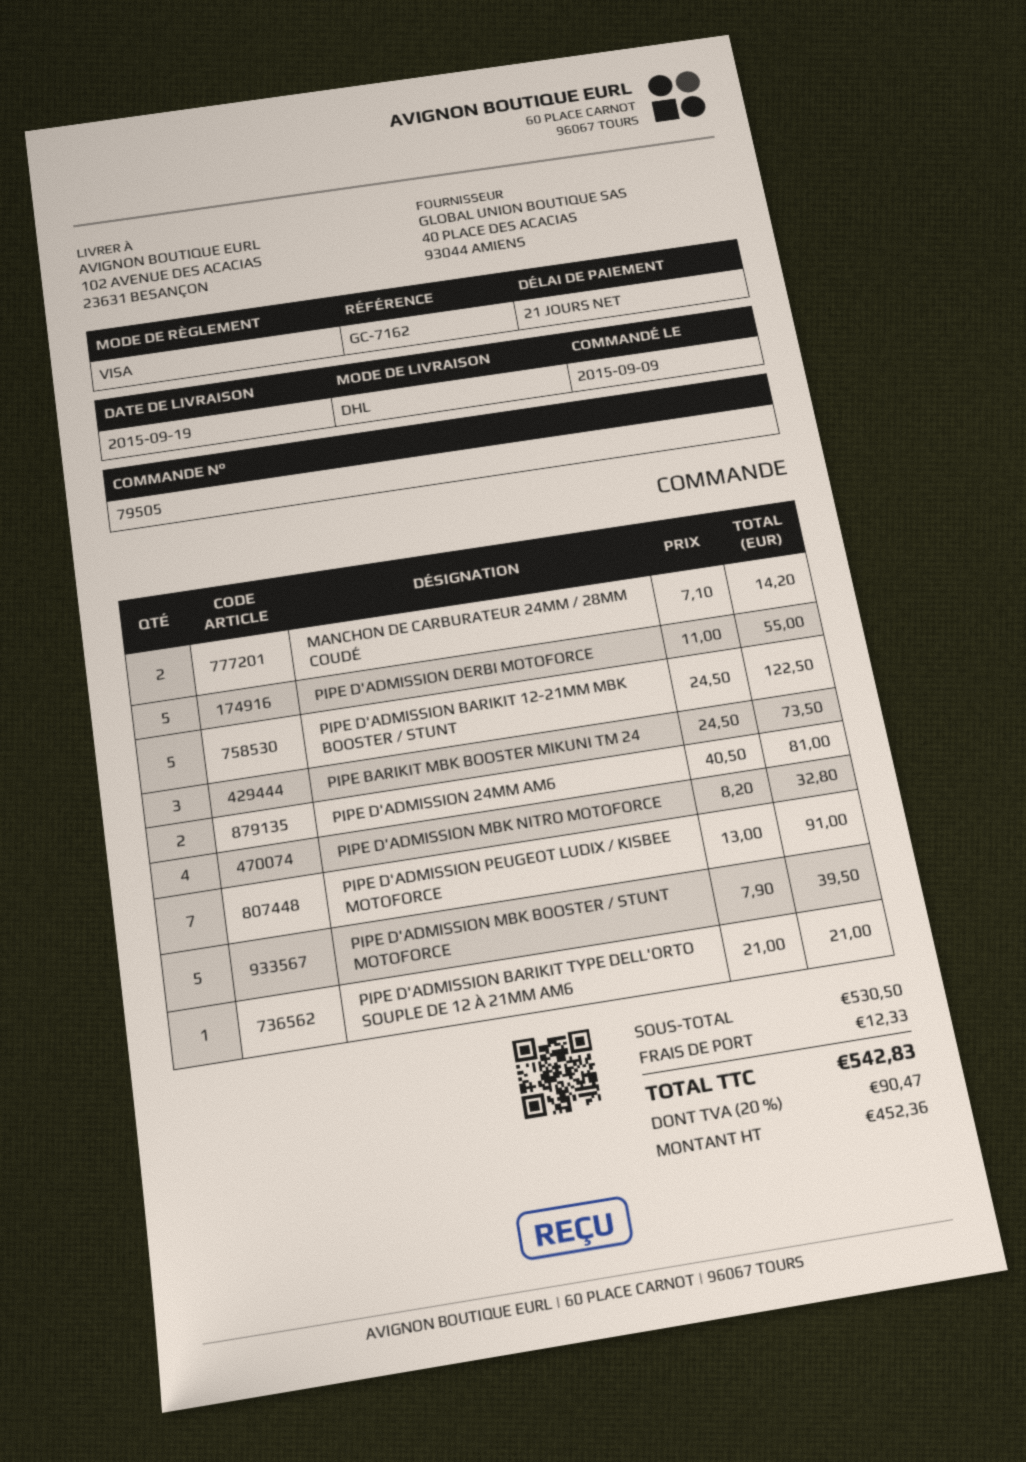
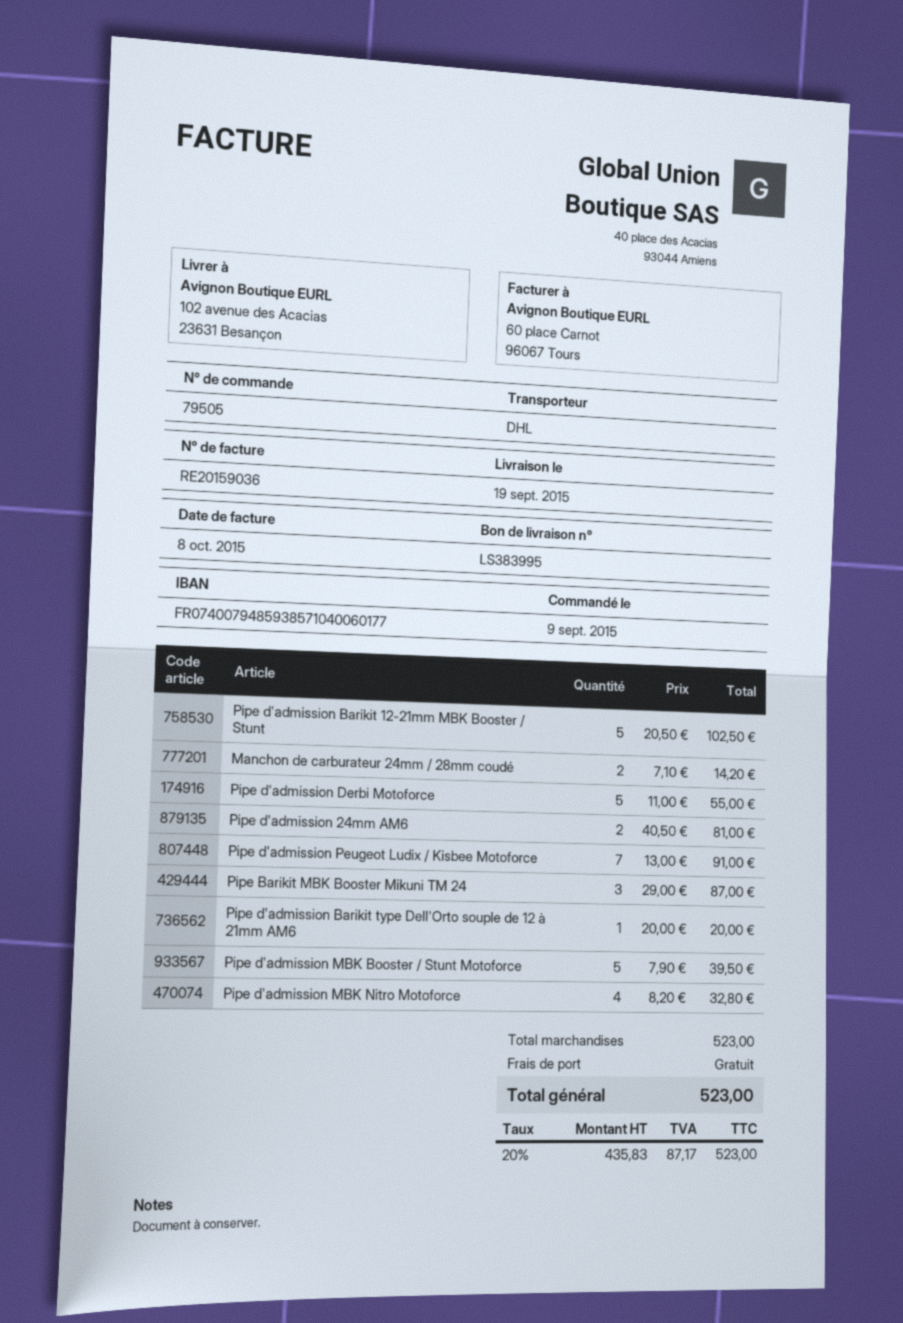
PIPE D'ADMISSION BARIKIT 12-21MM MBK BOOSTER / STUNT: 5 x 24.50 = 122.50 -> 5 x 20.50 = 102.50
PIPE BARIKIT MBK BOOSTER MIKUNI TM 24: 3 x 24.50 = 73.50 -> 3 x 29.00 = 87.00
PIPE D'ADMISSION BARIKIT TYPE DELL'ORTO SOUPLE DE 12 À 21MM AM6: 1 x 21.00 = 21.00 -> 1 x 20.00 = 20.00
subtotal: 530.50 -> 523.00
shipping: 12.33 -> 0.00
net: 452.36 -> 435.83
tax: 20% = 90.47 -> 20% = 87.17
total: 542.83 -> 523.00

